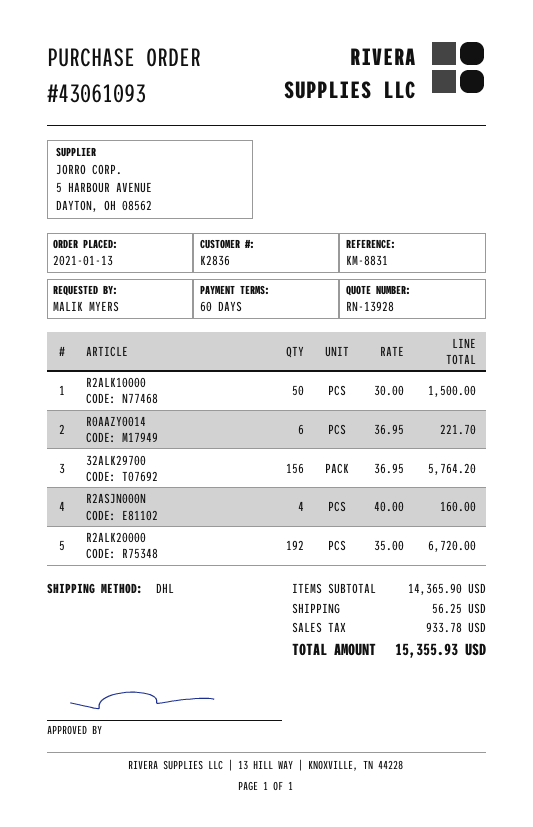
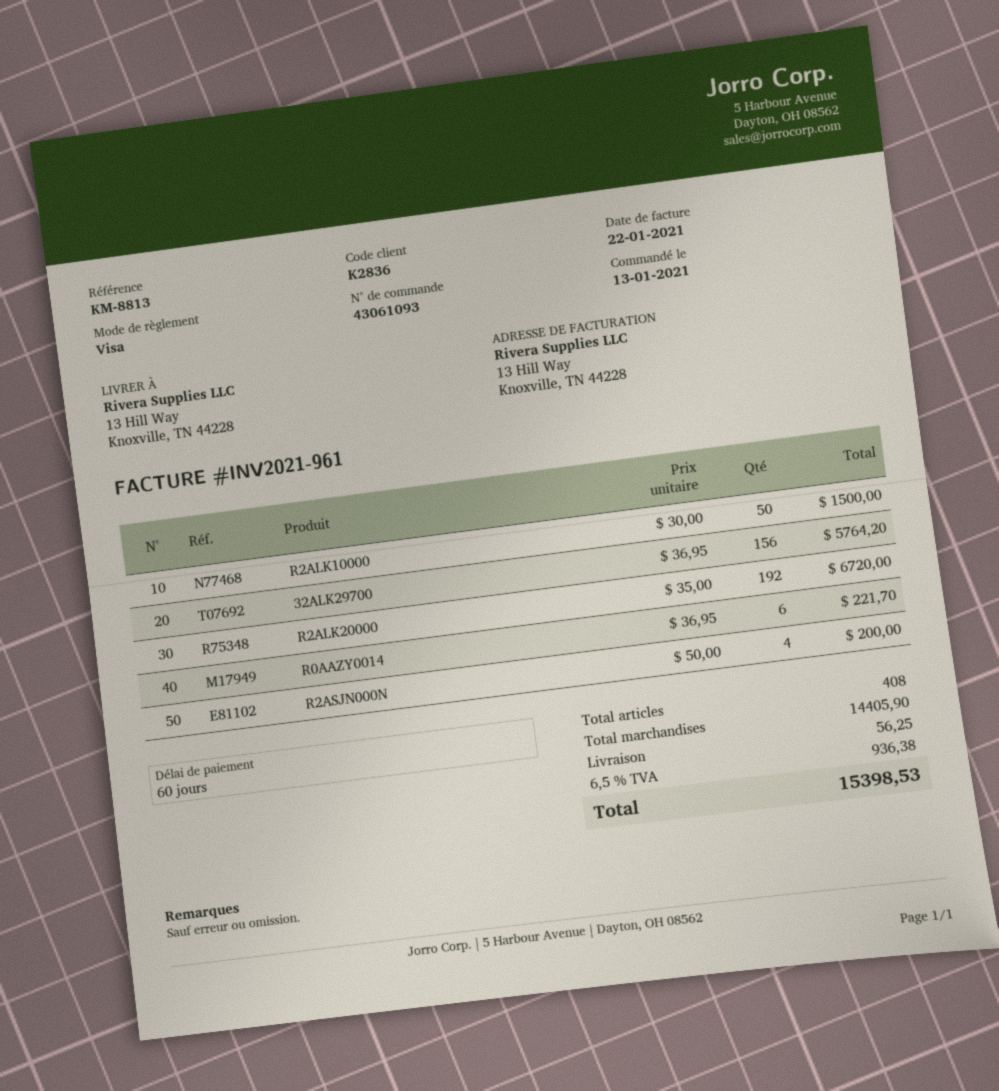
reference: KM-8831 -> KM-8813
R2ASJN000N: 4 x 40.00 = 160.00 -> 4 x 50.00 = 200.00
subtotal: 14365.90 -> 14405.90
tax: 933.78 -> 936.38
total: 15355.93 -> 15398.53

